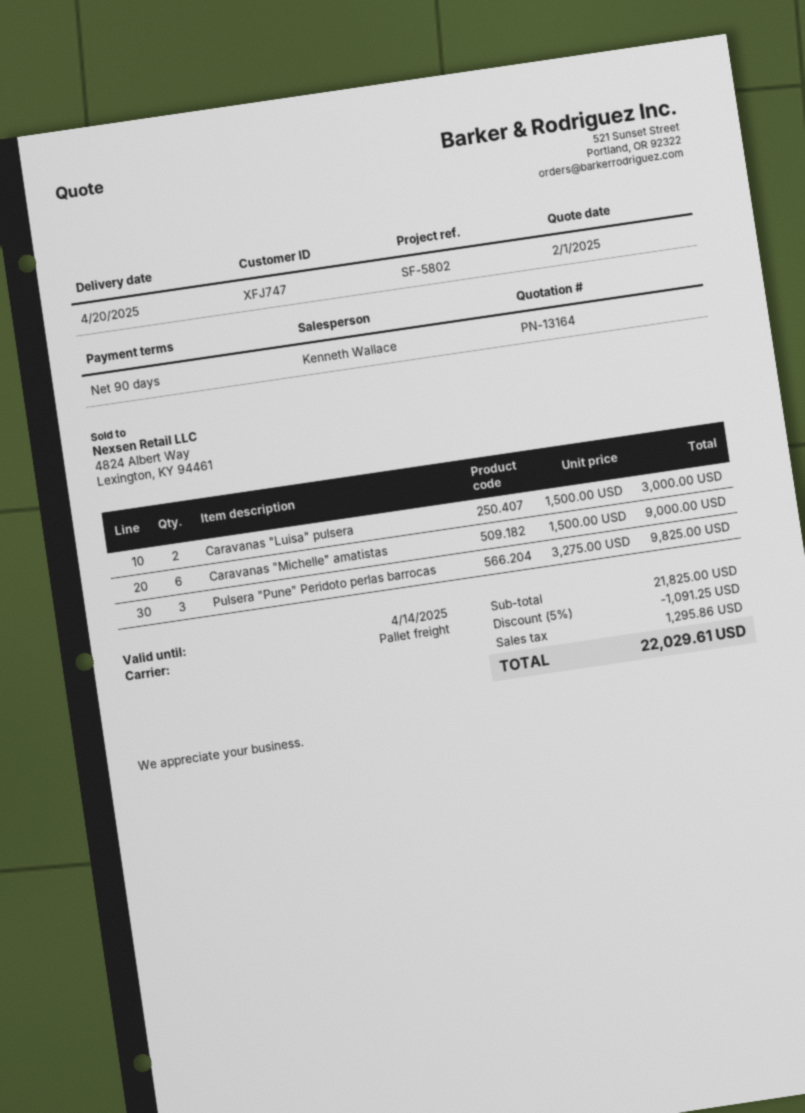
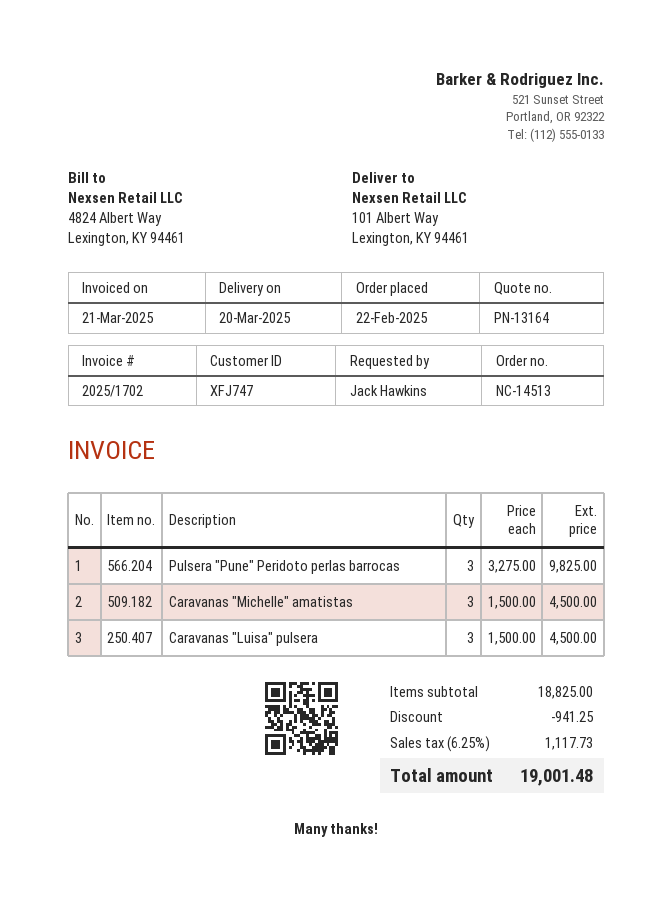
delivery date: 2025-04-20 -> 2025-03-20
Caravanas "Luisa" pulsera: 2 x 1500.00 = 3000.00 -> 3 x 1500.00 = 4500.00
Caravanas "Michelle" amatistas: 6 x 1500.00 = 9000.00 -> 3 x 1500.00 = 4500.00
subtotal: 21825.00 -> 18825.00
discount: 1091.25 -> 941.25
tax: 1295.86 -> 1117.73
total: 22029.61 -> 19001.48

